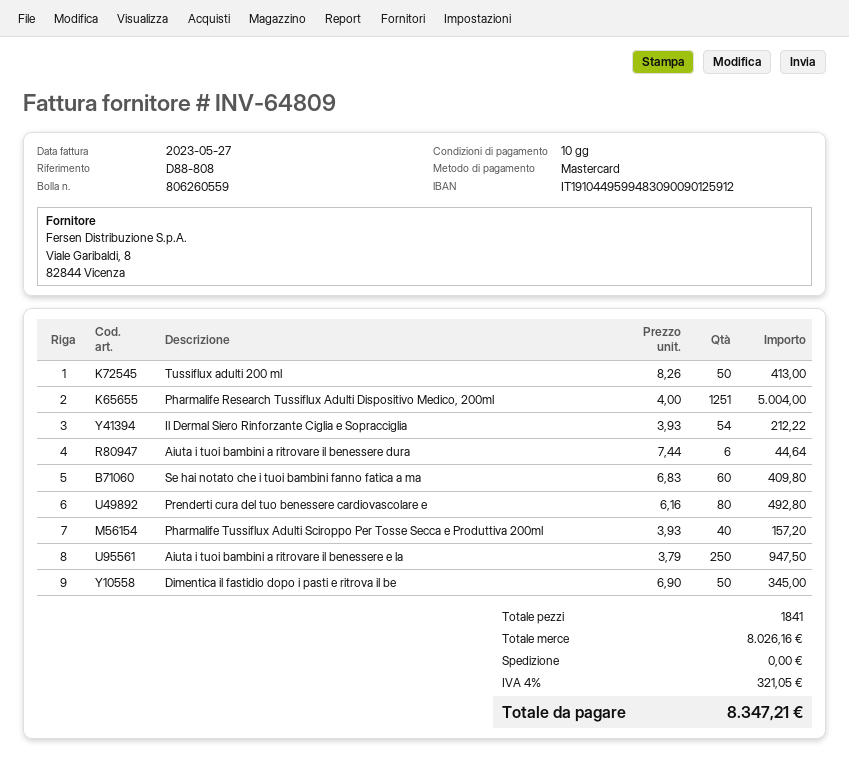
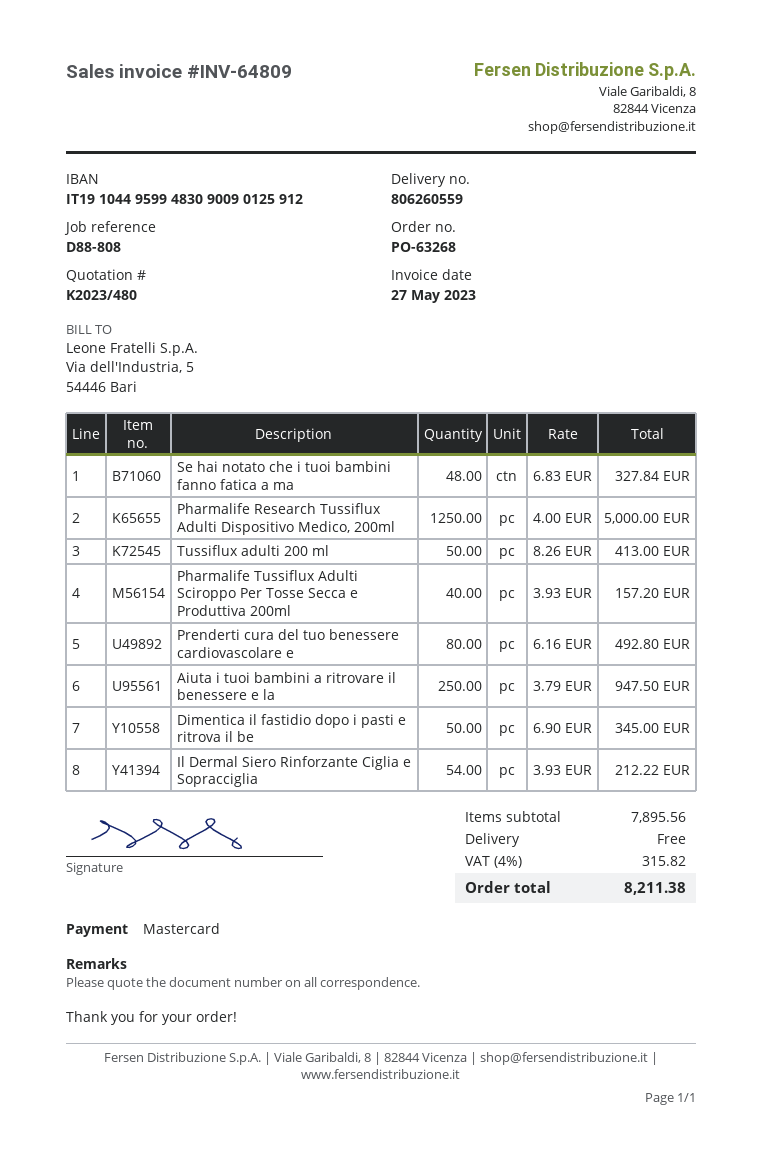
Pharmalife Research Tussiflux Adulti Dispositivo Medico, 200ml: 1251 x 4.00 = 5004.00 -> 1250 x 4.00 = 5000.00
Aiuta i tuoi bambini a ritrovare il benessere dura: 6 x 7.44 = 44.64 -> none
Se hai notato che i tuoi bambini fanno fatica a ma: 60 x 6.83 = 409.80 -> 48 x 6.83 = 327.84
subtotal: 8026.16 -> 7895.56
tax: 4% = 321.05 -> 4% = 315.82
total: 8347.21 -> 8211.38

